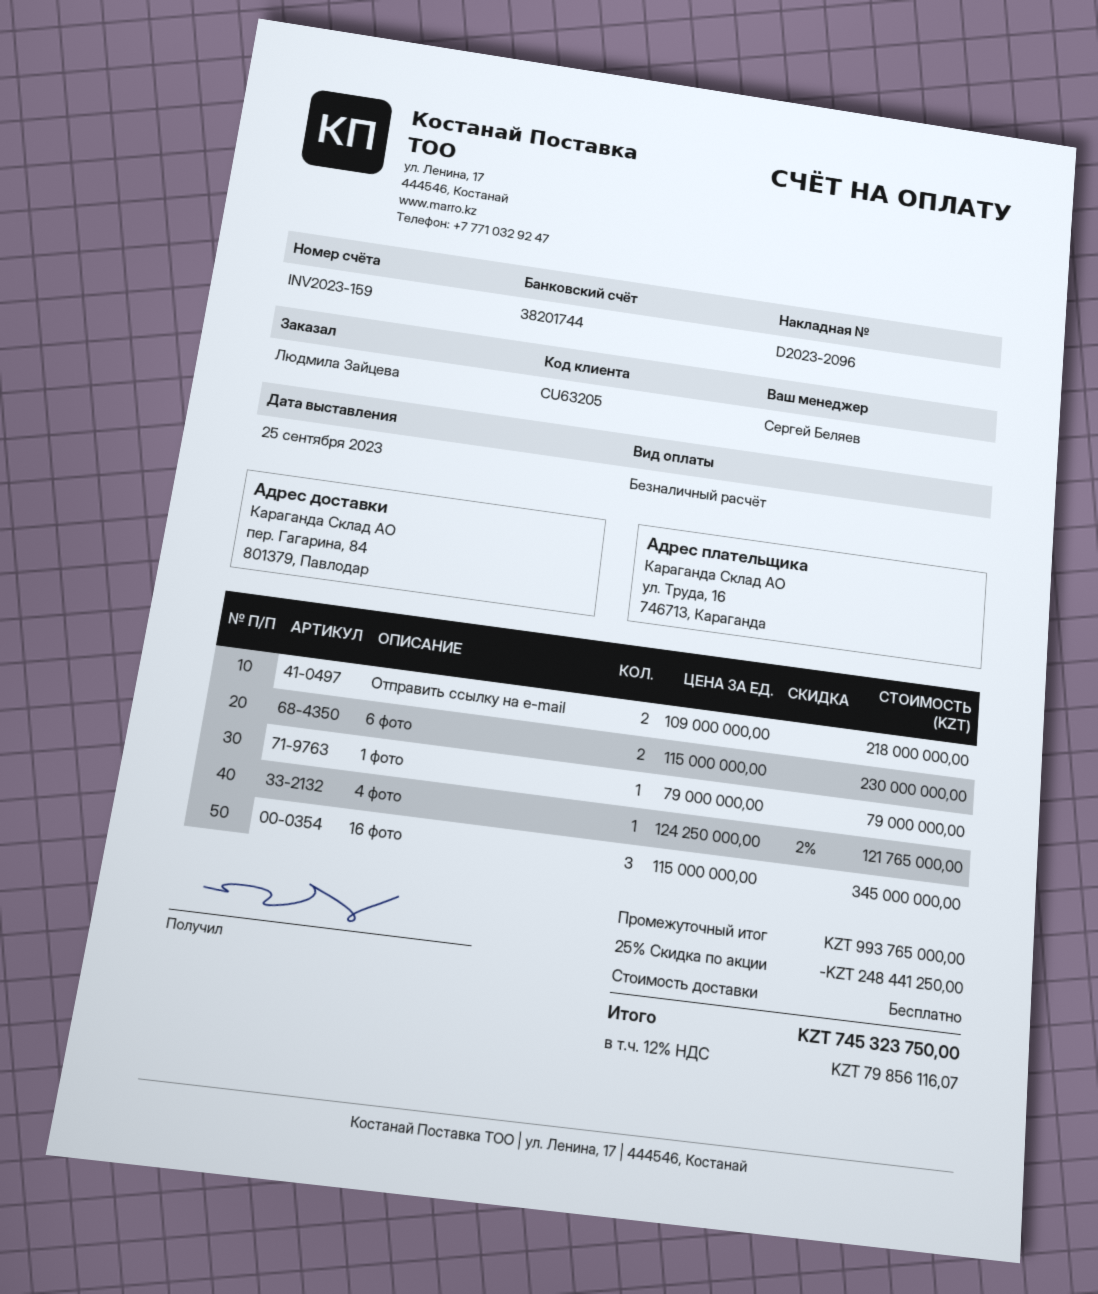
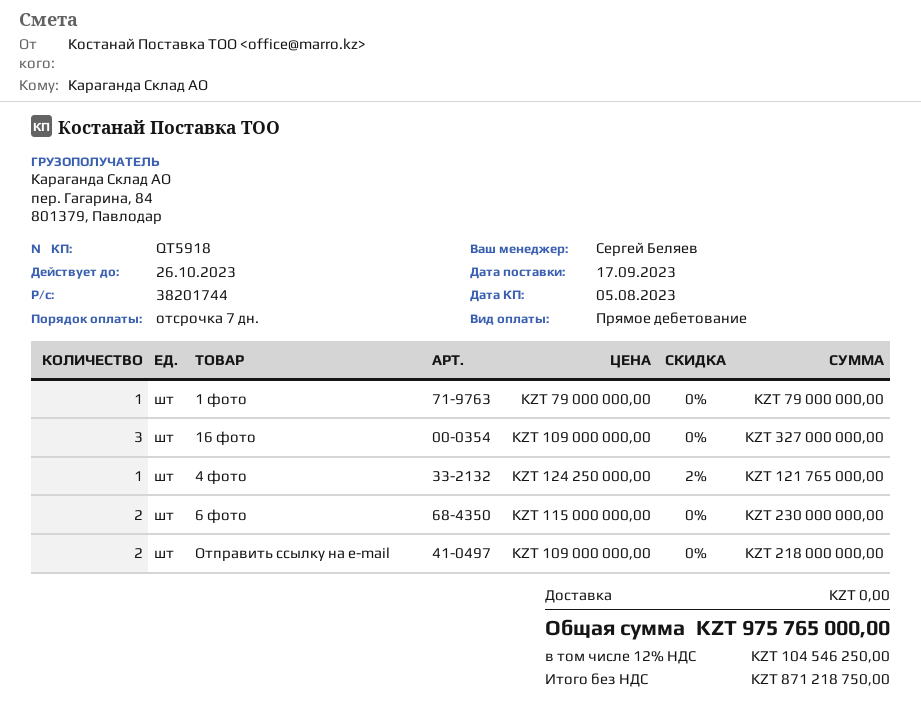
payment method: bank transfer -> direct debit
16 фото: 3 x 115000000.00 = 345000000.00 -> 3 x 109000000.00 = 327000000.00
discount: 25% = 248441250.00 -> none
tax: 12% = 79856116.07 -> 12% = 104546250.00
total: 745323750.00 -> 975765000.00

